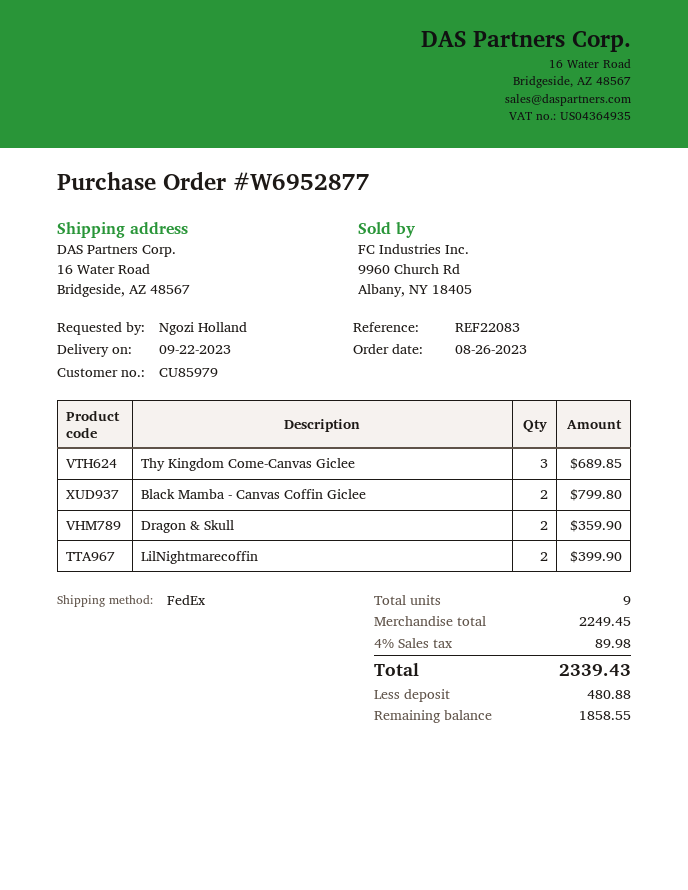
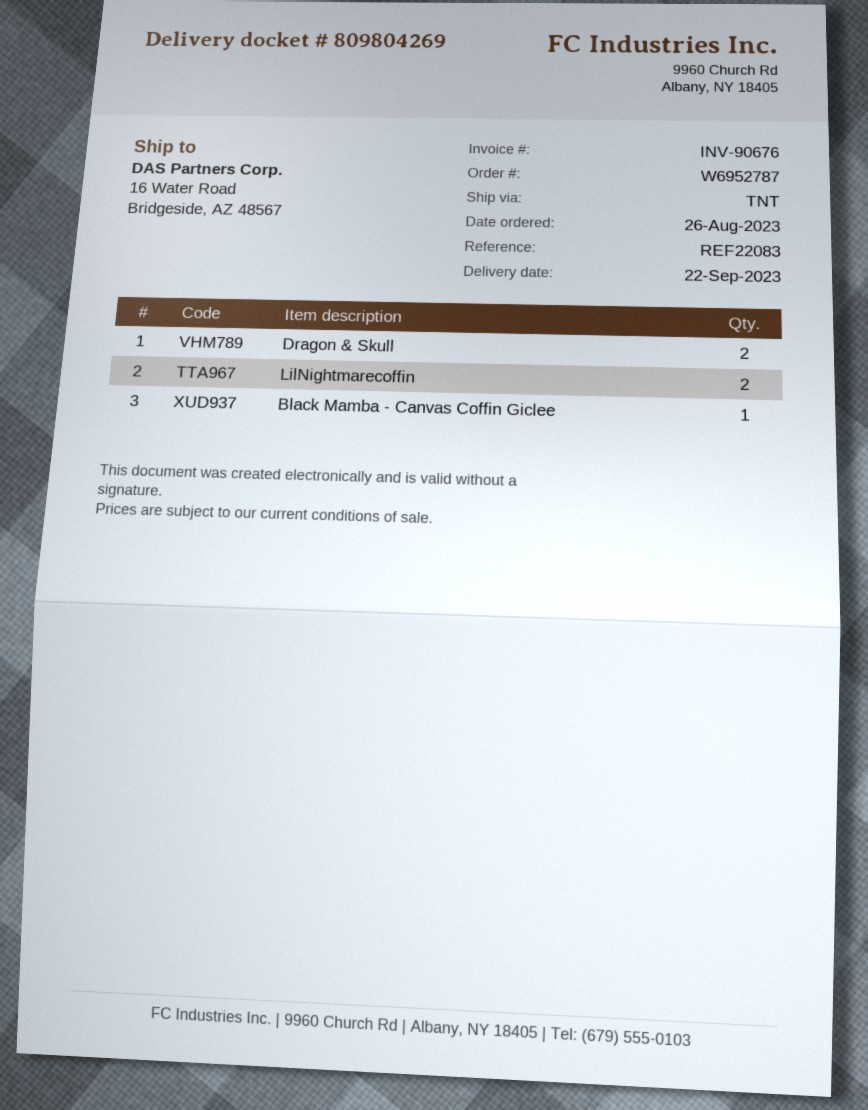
order number: W6952877 -> W6952787
shipping method: FedEx -> TNT
Thy Kingdom Come-Canvas Giclee: 3 -> none
Black Mamba - Canvas Coffin Giclee: 2 -> 1

